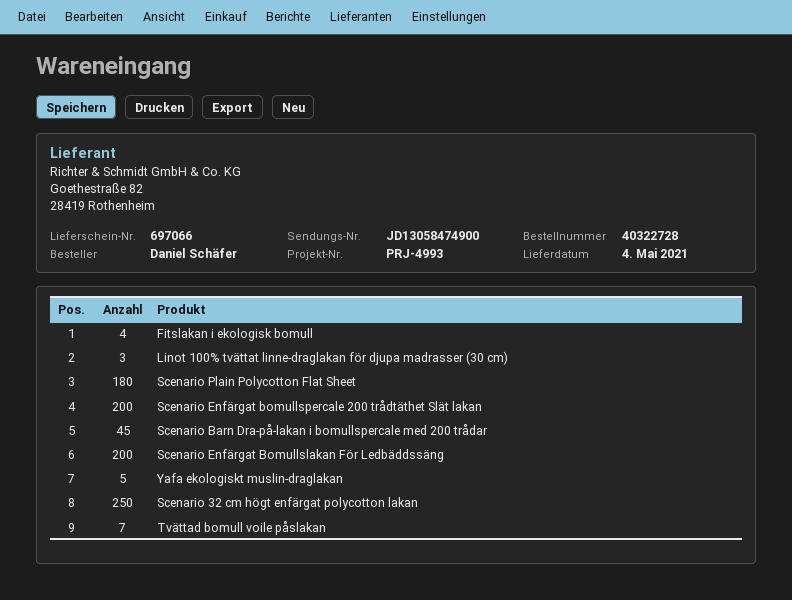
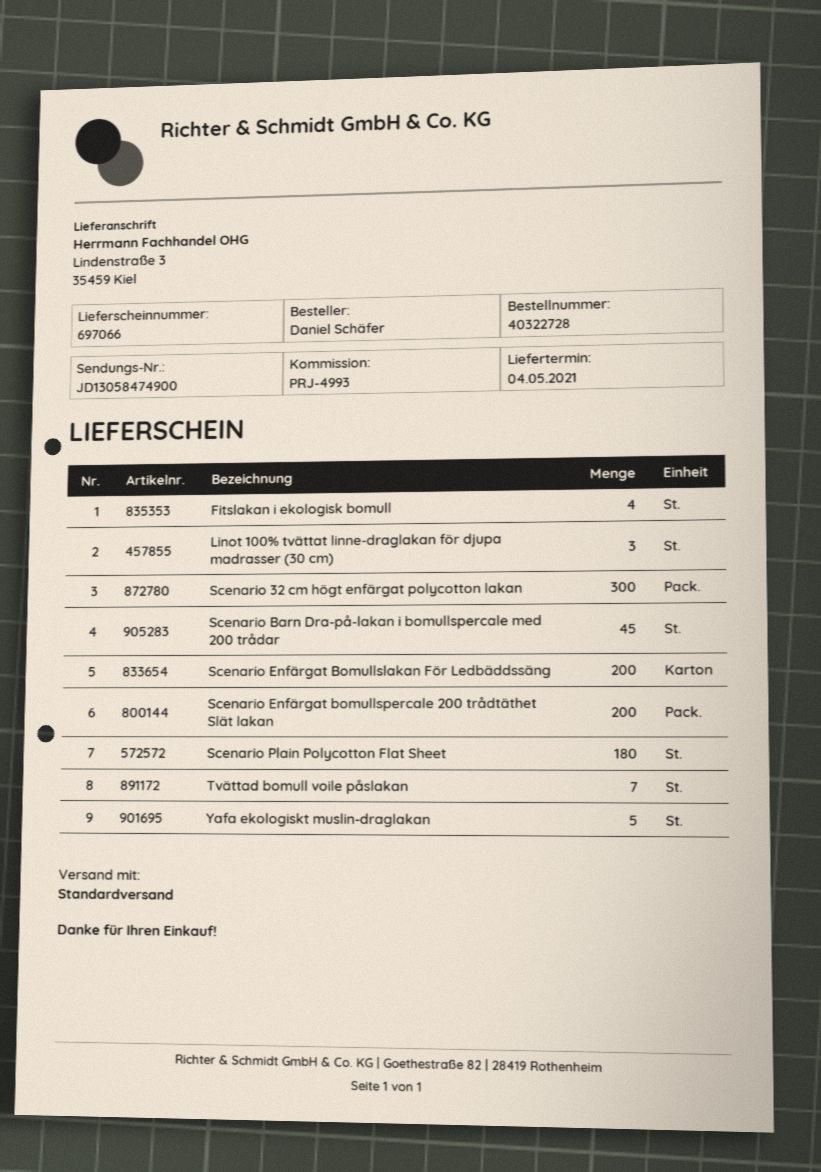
Scenario 32 cm högt enfärgat polycotton lakan: 250 -> 300

